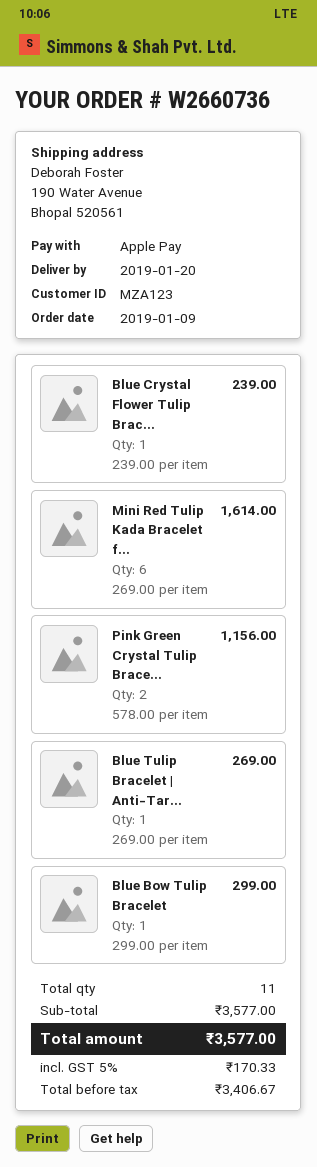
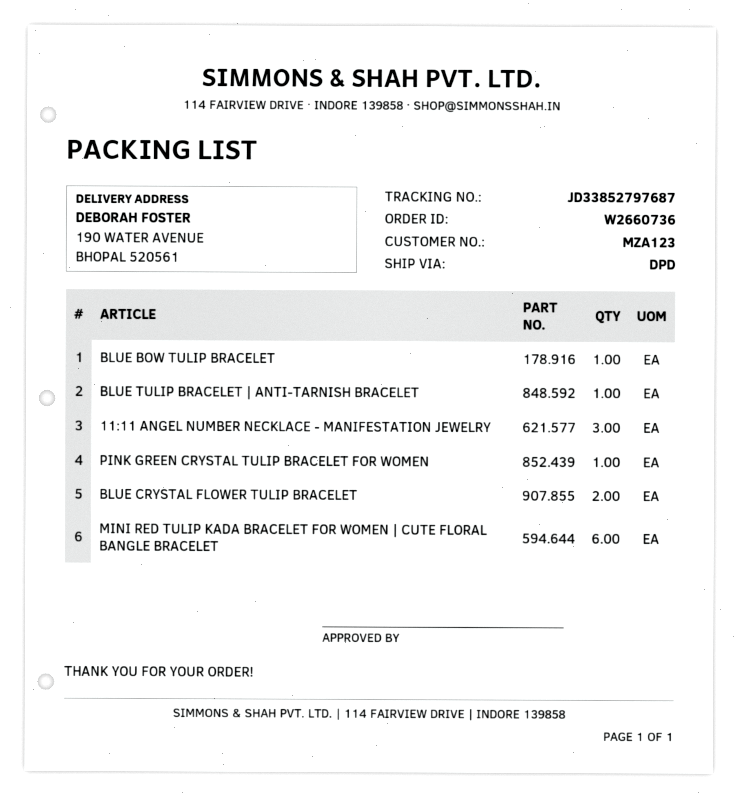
Blue Crystal Flower Tulip Brac...: 1 -> 2
Pink Green Crystal Tulip Brace...: 2 -> 1
11:11 ANGEL NUMBER NECKLACE - MANIFESTATION JEWELRY: none -> 3

